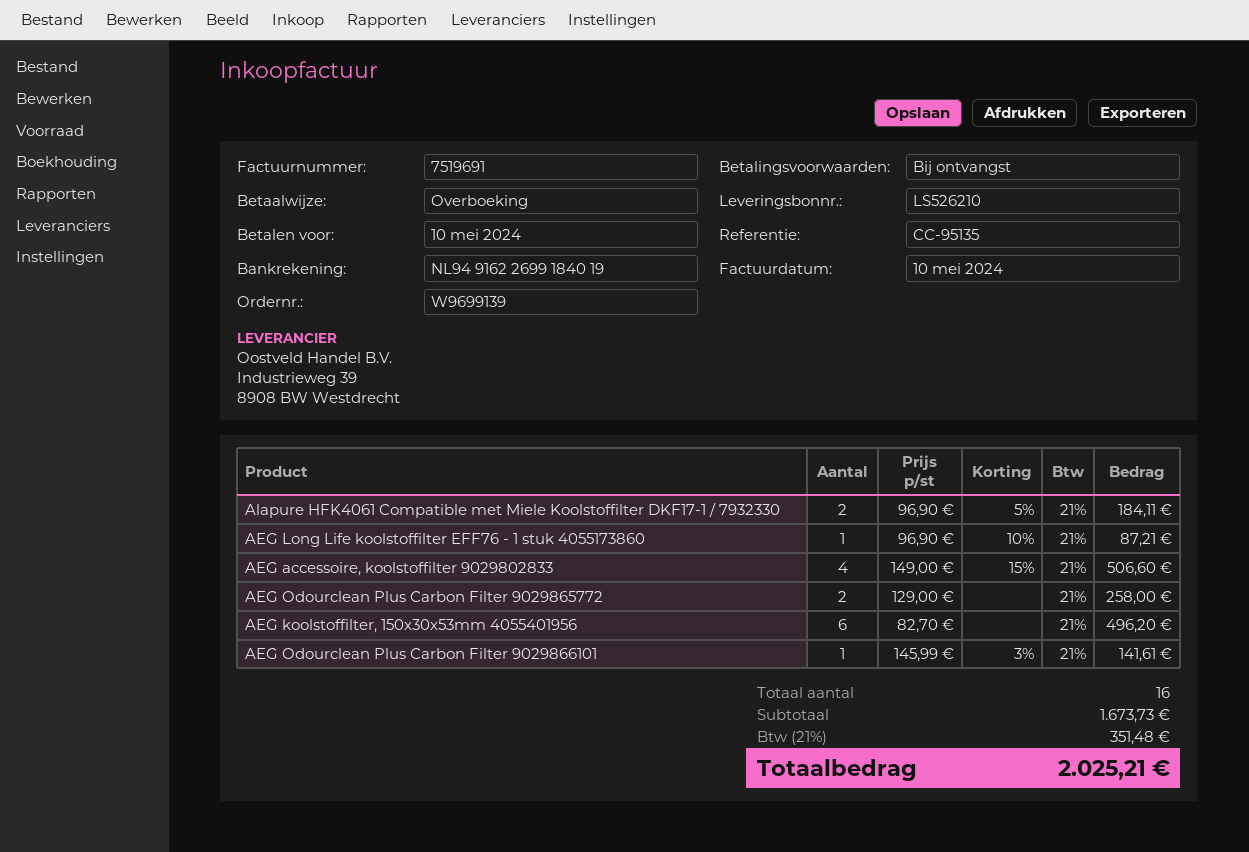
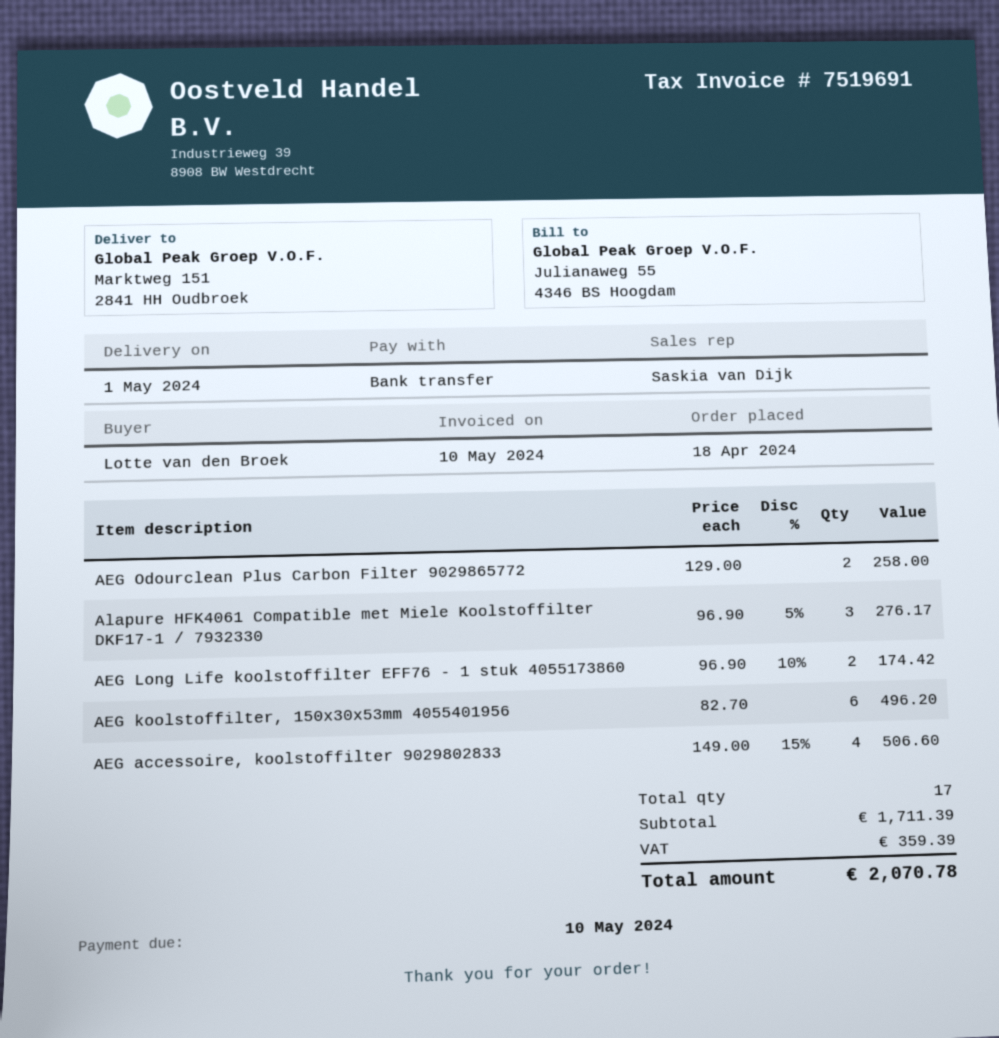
Alapure HFK4061 Compatible met Miele Koolstoffilter DKF17-1 / 7932330: 2 x 96.90 - 5% = 184.11 -> 3 x 96.90 - 5% = 276.17
AEG Long Life koolstoffilter EFF76 - 1 stuk 4055173860: 1 x 96.90 - 10% = 87.21 -> 2 x 96.90 - 10% = 174.42
AEG Odourclean Plus Carbon Filter 9029866101: 1 x 145.99 - 3% = 141.61 -> none
total quantity: 16 -> 17
subtotal: 1673.73 -> 1711.39
tax: 351.48 -> 359.39
total: 2025.21 -> 2070.78

